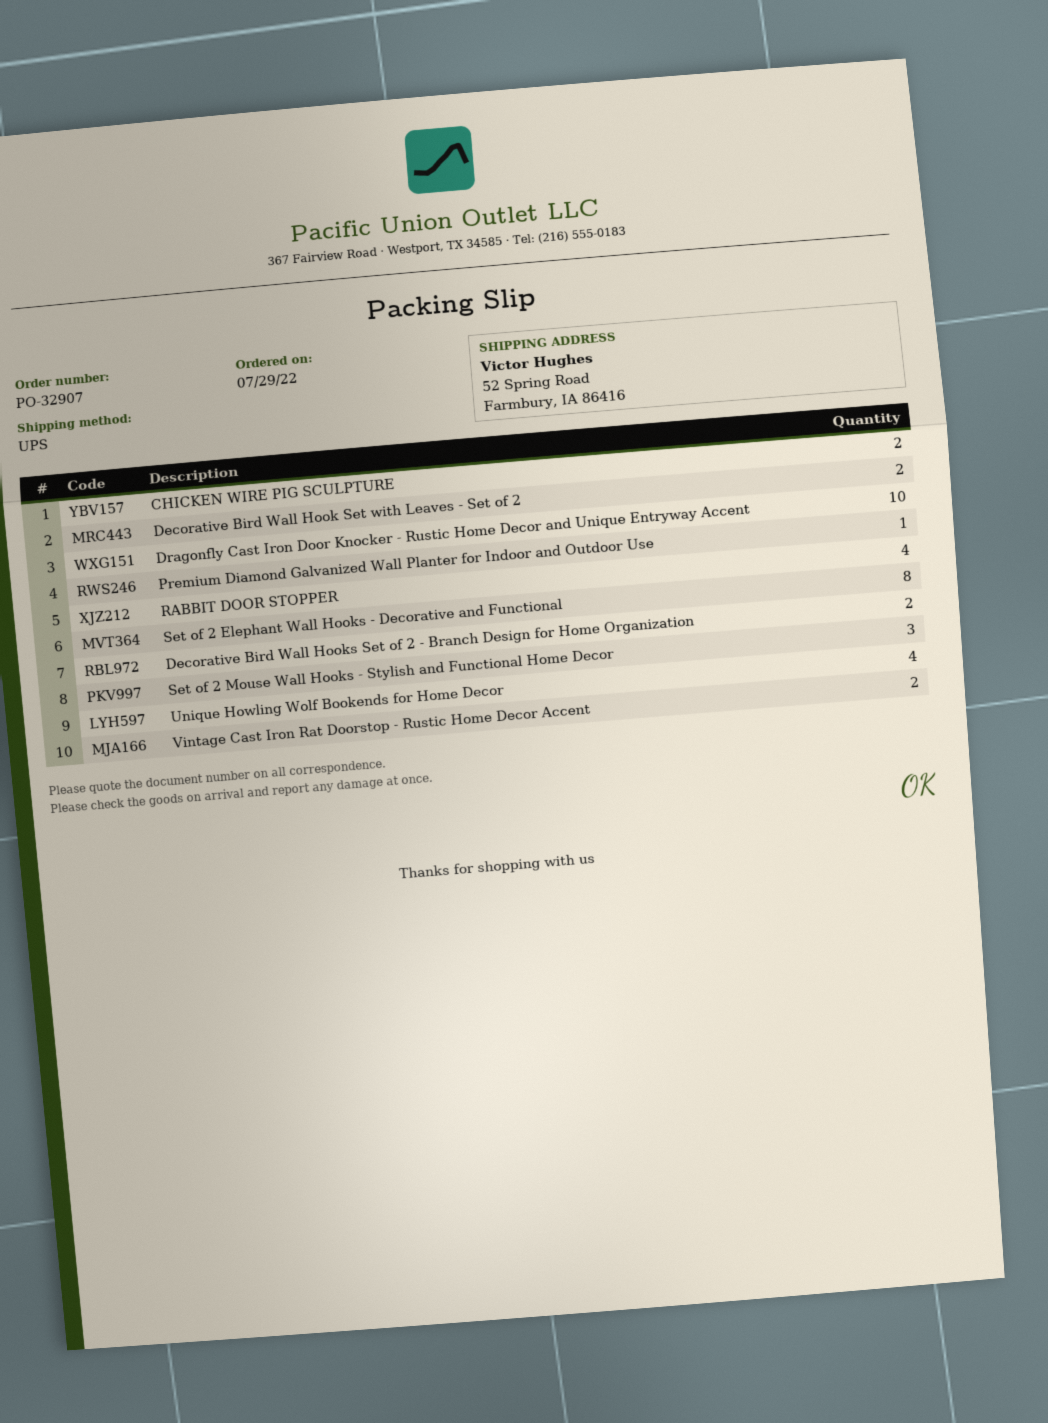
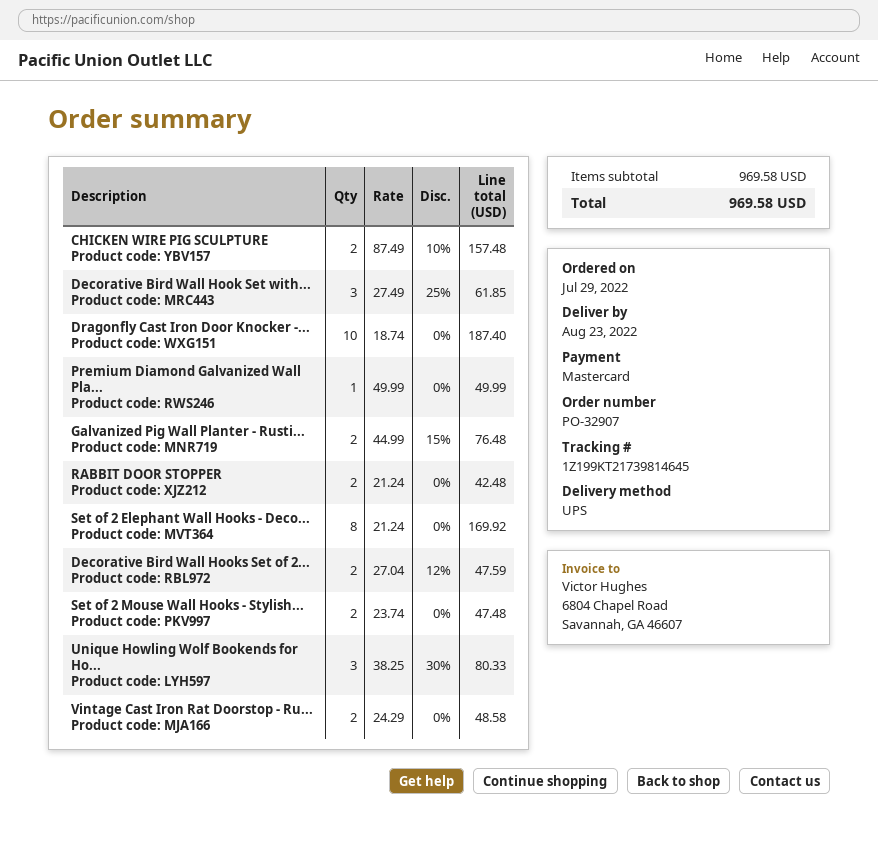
Decorative Bird Wall Hook Set with Leaves - Set of 2: 2 -> 3
RABBIT DOOR STOPPER: 4 -> 2
Set of 2 Mouse Wall Hooks - Stylish and Functional Home Decor: 3 -> 2
Unique Howling Wolf Bookends for Home Decor: 4 -> 3
Galvanized Pig Wall Planter - Rusti...: none -> 2

